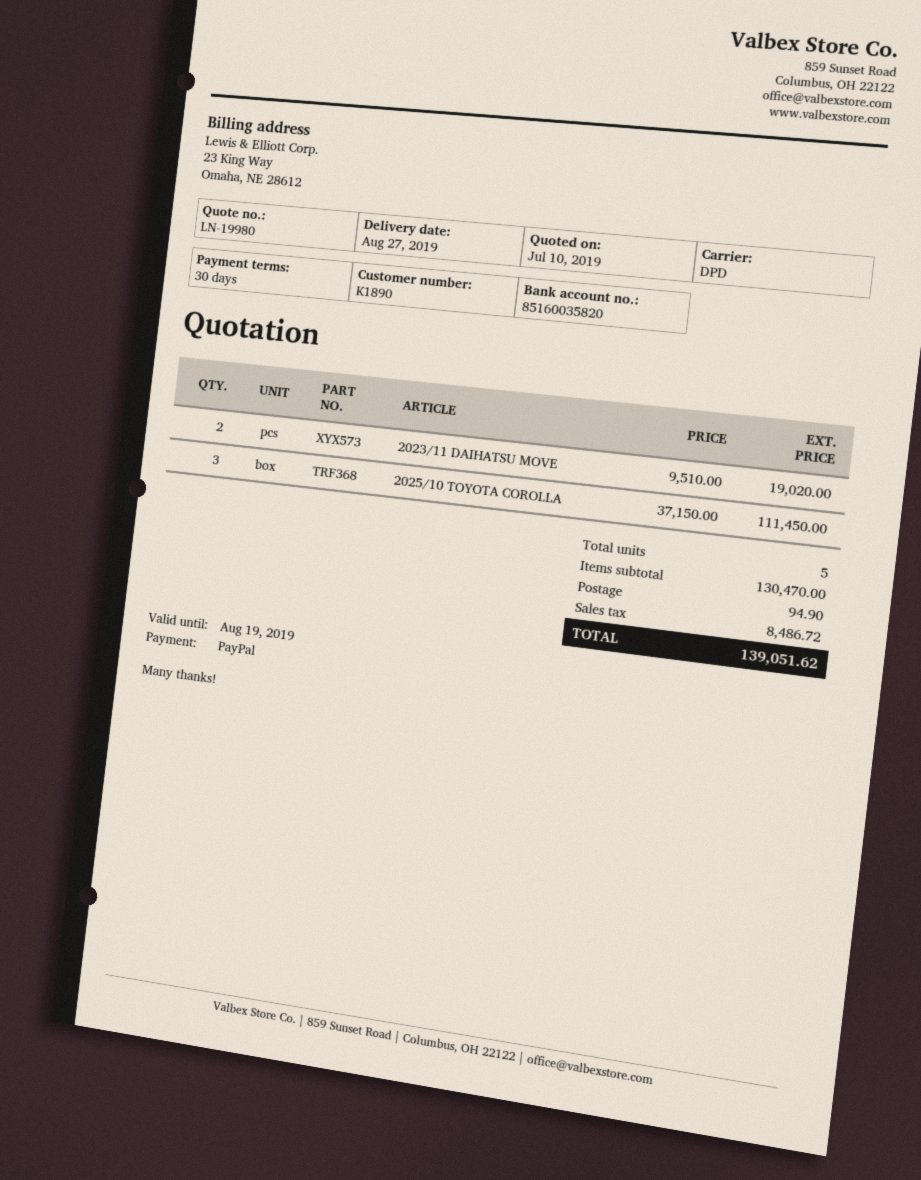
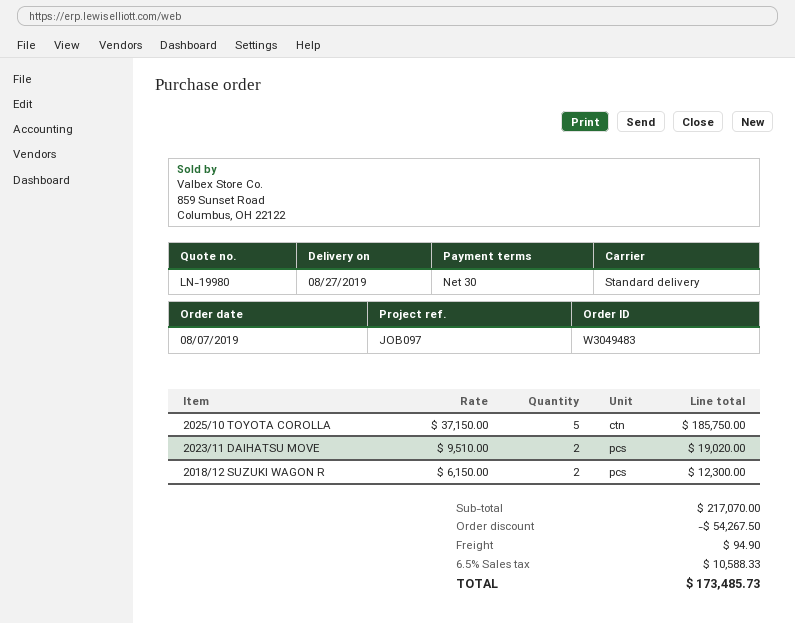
shipping method: DPD -> standard
2025/10 TOYOTA COROLLA: 3 x 37150.00 = 111450.00 -> 5 x 37150.00 = 185750.00
2018/12 SUZUKI WAGON R: none -> 2 x 6150.00 = 12300.00
subtotal: 130470.00 -> 217070.00
discount: none -> 54267.50
tax: 8486.72 -> 10588.33
total: 139051.62 -> 173485.73

